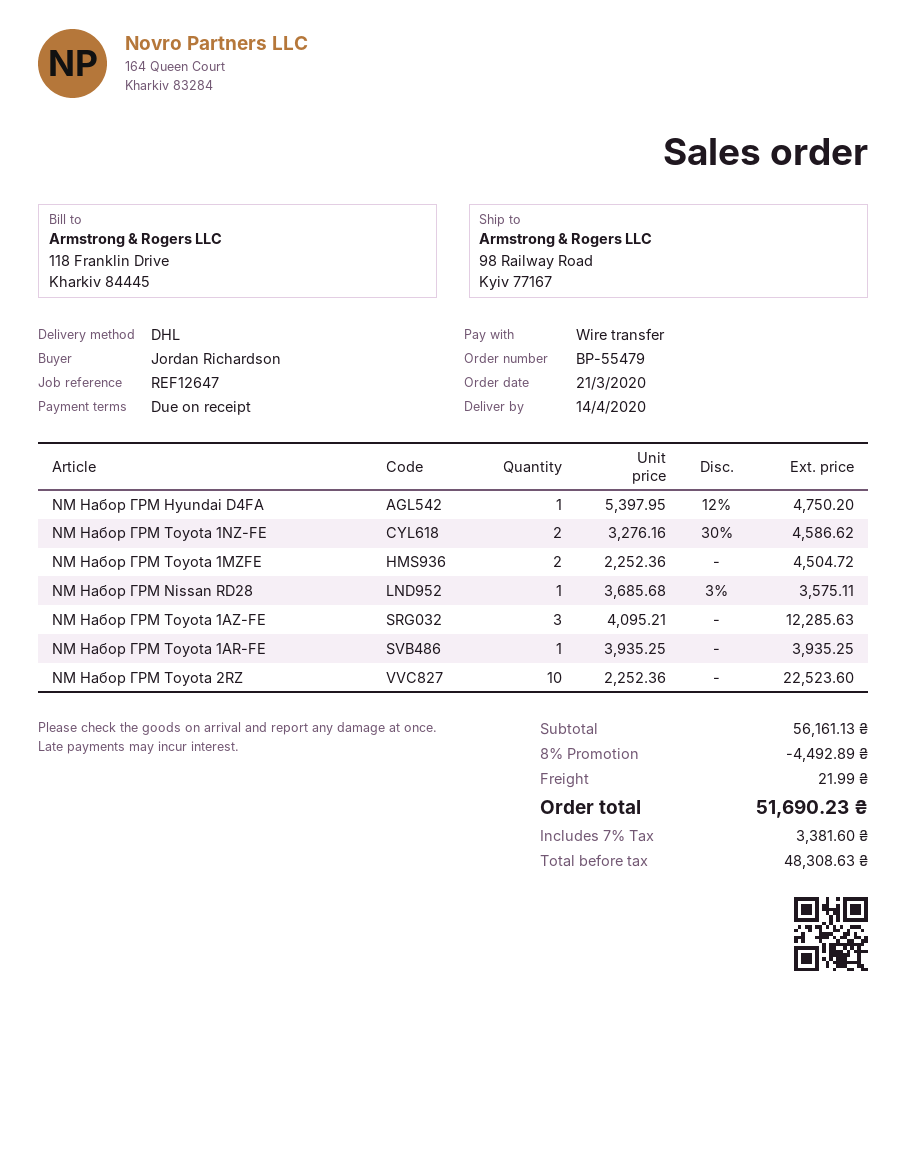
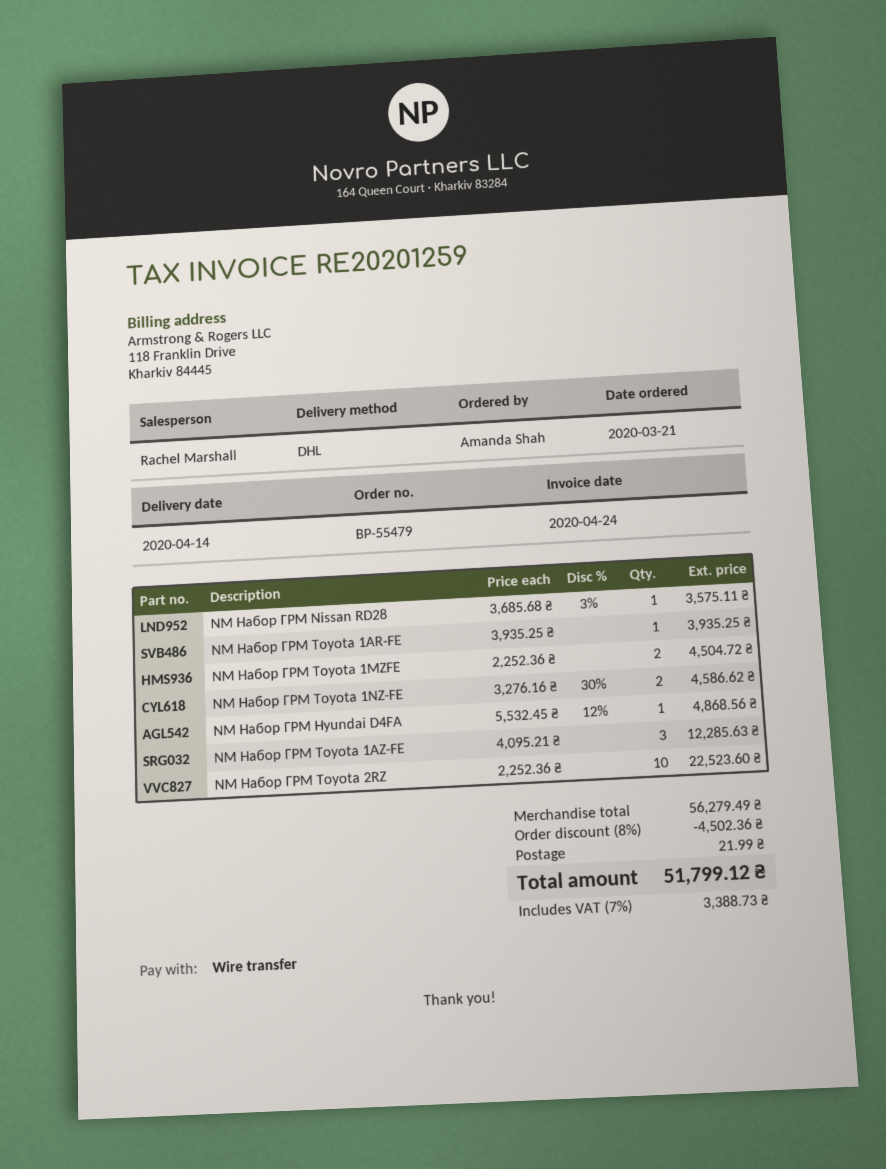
ordered by: Jordan Richardson -> Amanda Shah
NM Набор ГРМ Hyundai D4FA: 1 x 5397.95 - 12% = 4750.20 -> 1 x 5532.45 - 12% = 4868.56
subtotal: 56161.13 -> 56279.49
discount: 8% = 4492.89 -> 8% = 4502.36
tax: 7% = 3381.60 -> 7% = 3388.73
total: 51690.23 -> 51799.12

